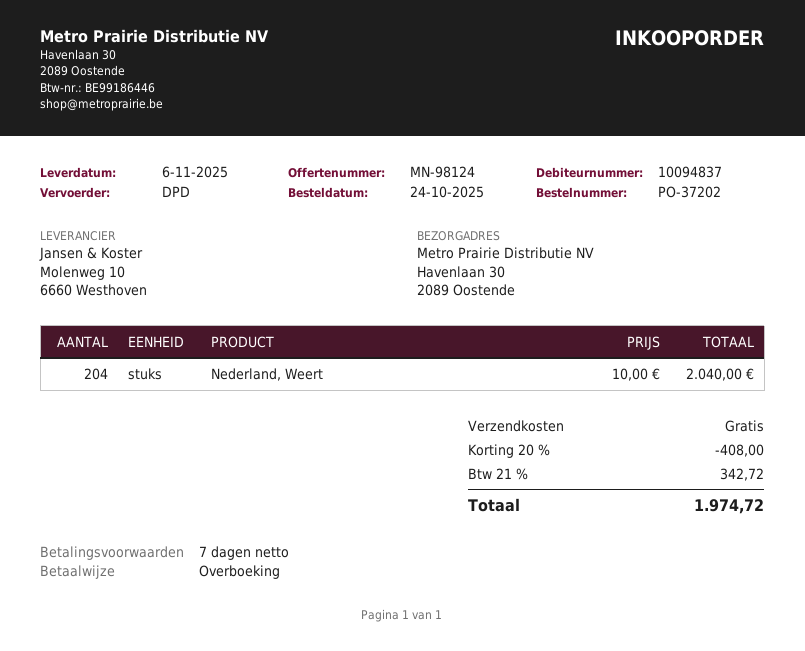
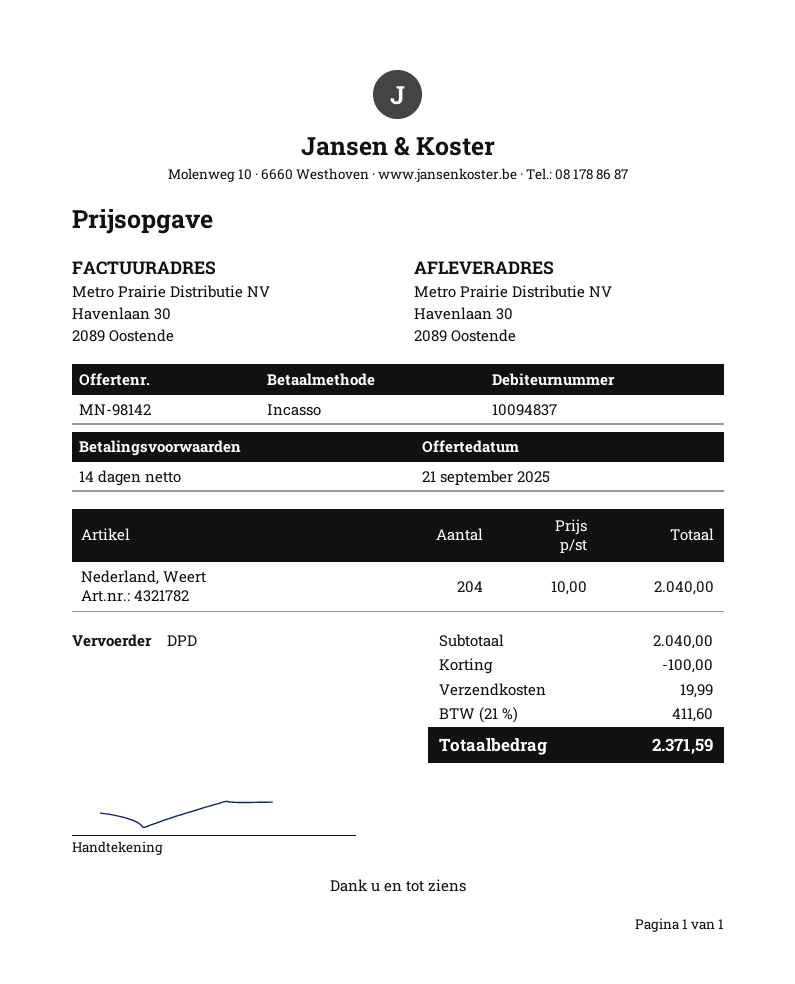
quote number: MN-98124 -> MN-98142
payment terms: 7 days -> 14 days
payment method: bank transfer -> direct debit
discount: 408.00 -> 100.00
shipping: 0.00 -> 19.99
tax: 21% = 342.72 -> 21% = 411.60
total: 1974.72 -> 2371.59

